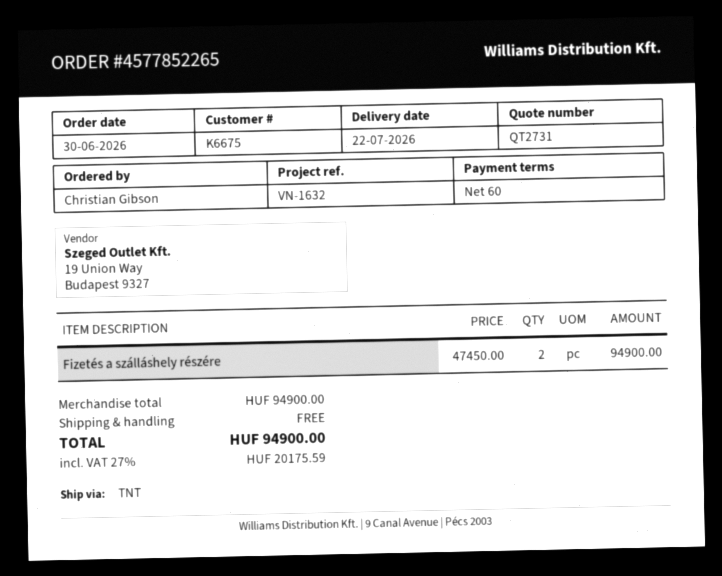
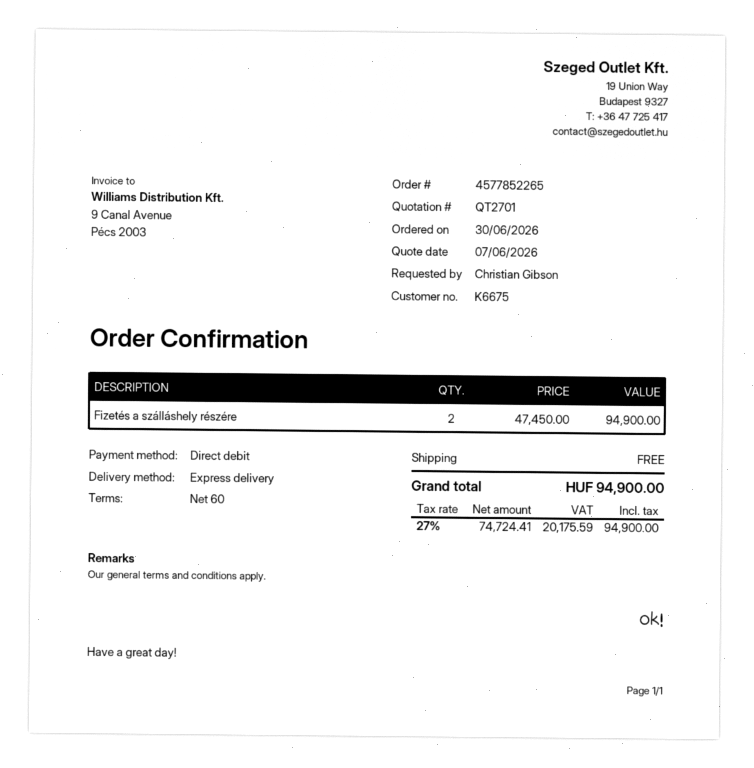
quote number: QT2731 -> QT2701
shipping method: TNT -> express

